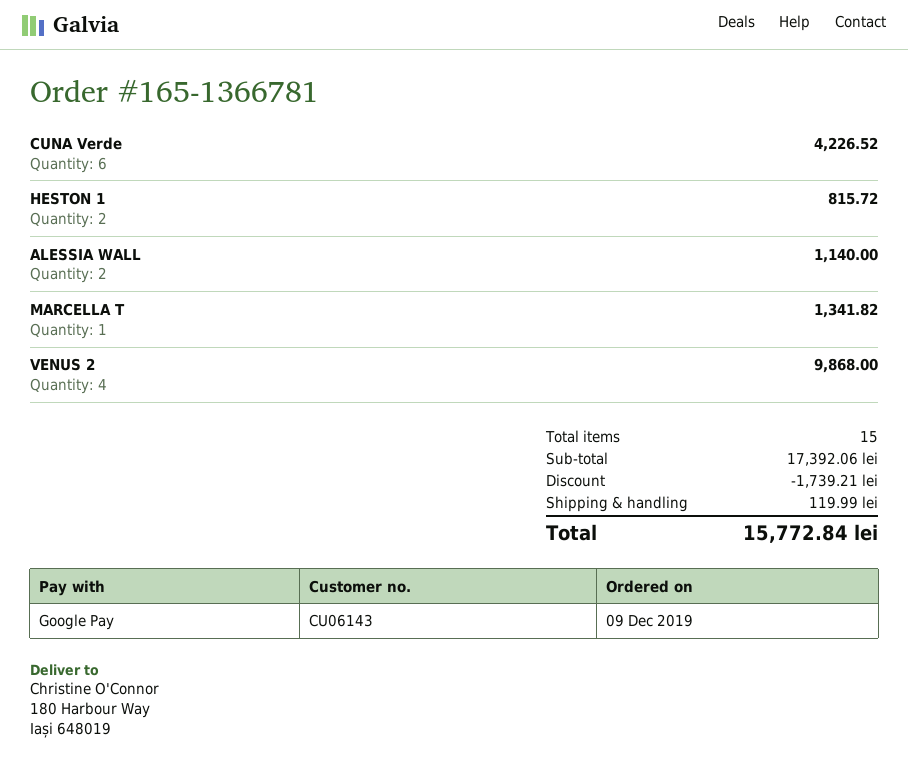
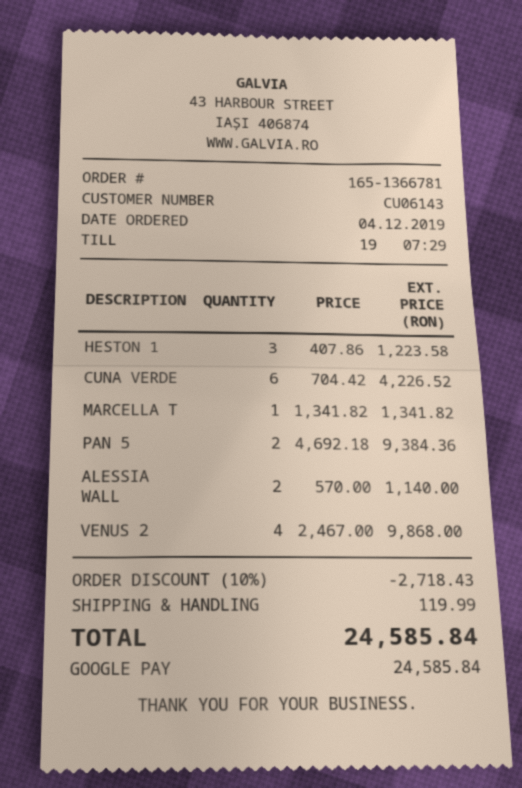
order date: 2019-12-09 -> 2019-12-04
HESTON 1: 2 for 815.72 -> 3 for 1223.58
PAN 5: none -> 2 for 9384.36
discount: 1739.21 -> 2718.43
total: 15772.84 -> 24585.84

